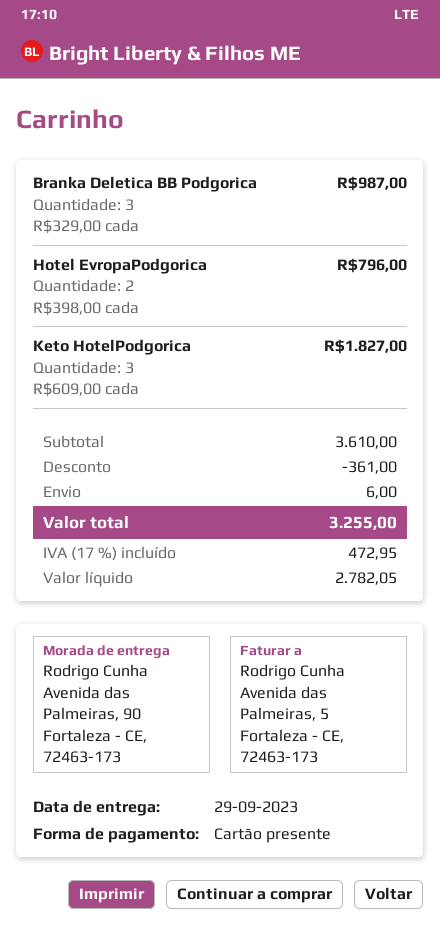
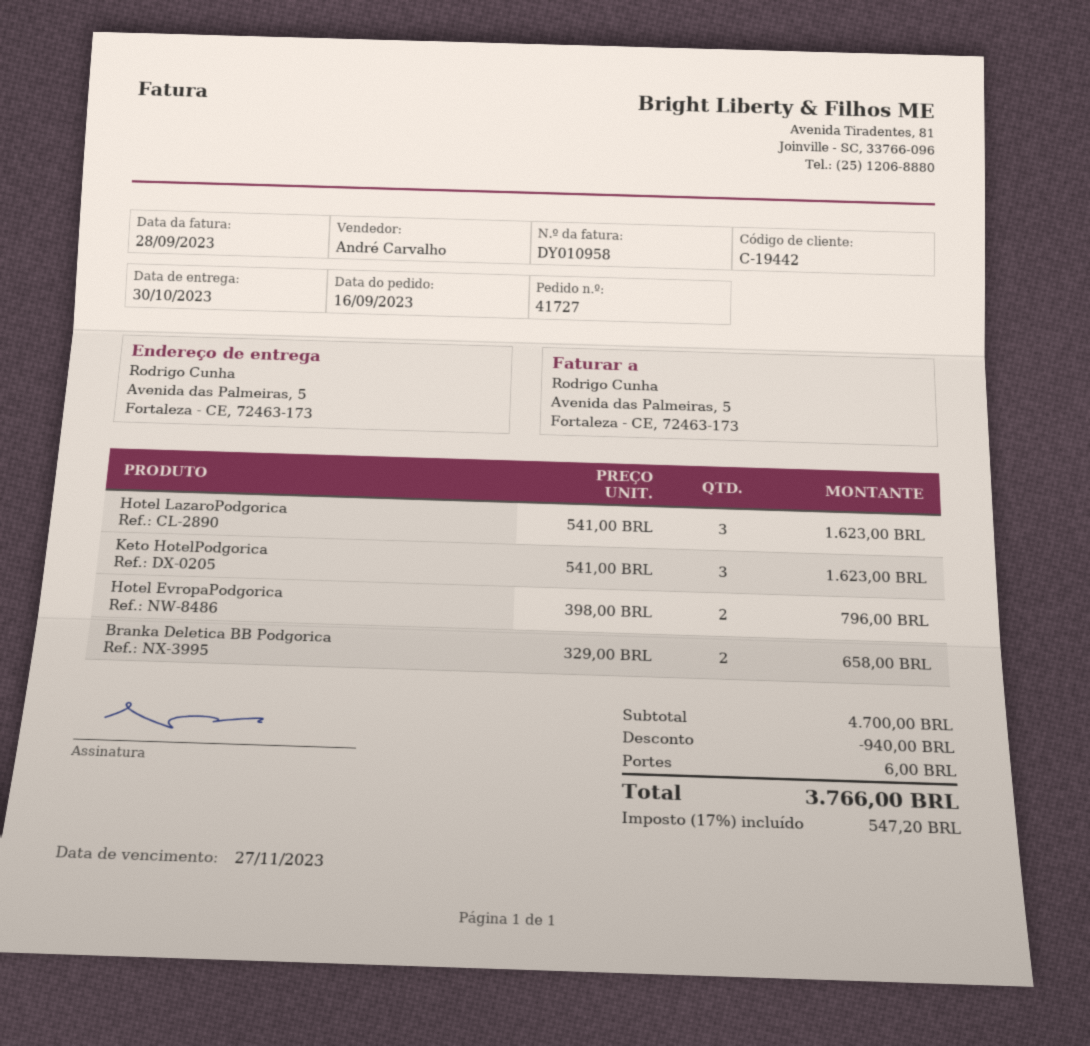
delivery date: 2023-09-29 -> 2023-10-30
ship to: Avenida das Palmeiras, 90, Fortaleza - CE, 72463-173 -> Avenida das Palmeiras, 5, Fortaleza - CE, 72463-173
Branka Deletica BB Podgorica: 3 x 329.00 = 987.00 -> 2 x 329.00 = 658.00
Keto HotelPodgorica: 3 x 609.00 = 1827.00 -> 3 x 541.00 = 1623.00
Hotel LazaroPodgorica: none -> 3 x 541.00 = 1623.00
subtotal: 3610.00 -> 4700.00
discount: 361.00 -> 940.00
tax: 17% = 472.95 -> 17% = 547.20
total: 3255.00 -> 3766.00

